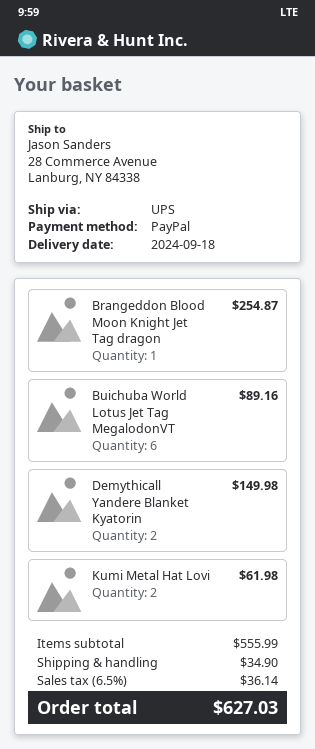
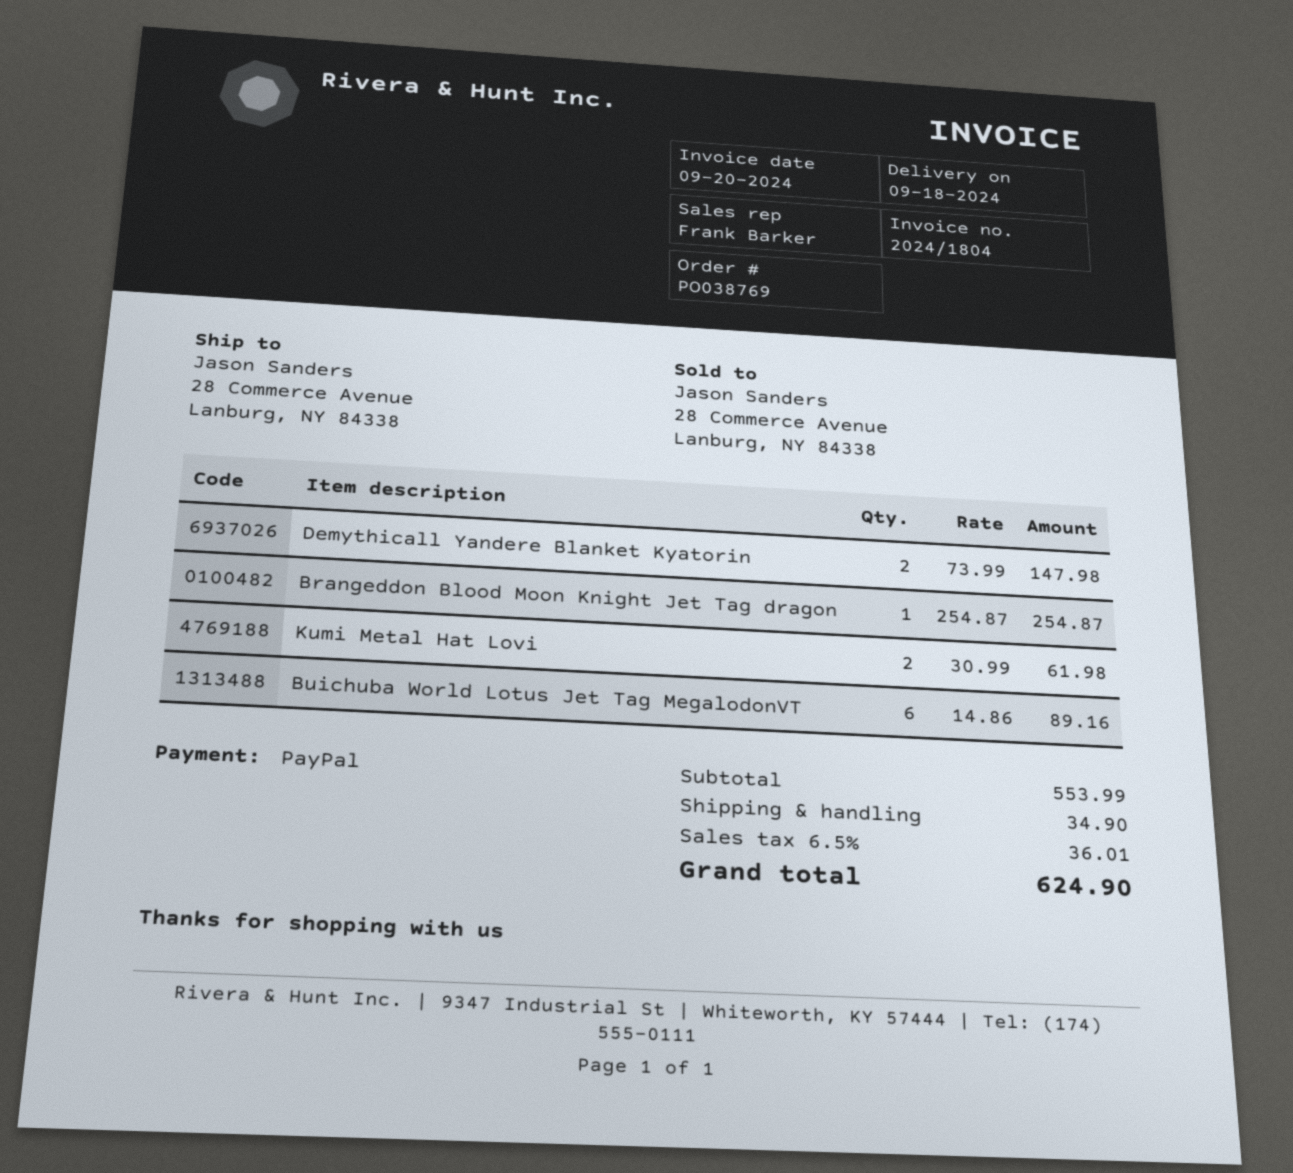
Demythicall Yandere Blanket Kyatorin: 2 for 149.98 -> 2 for 147.98
subtotal: 555.99 -> 553.99
tax: 6.5% = 36.14 -> 6.5% = 36.01
total: 627.03 -> 624.90

